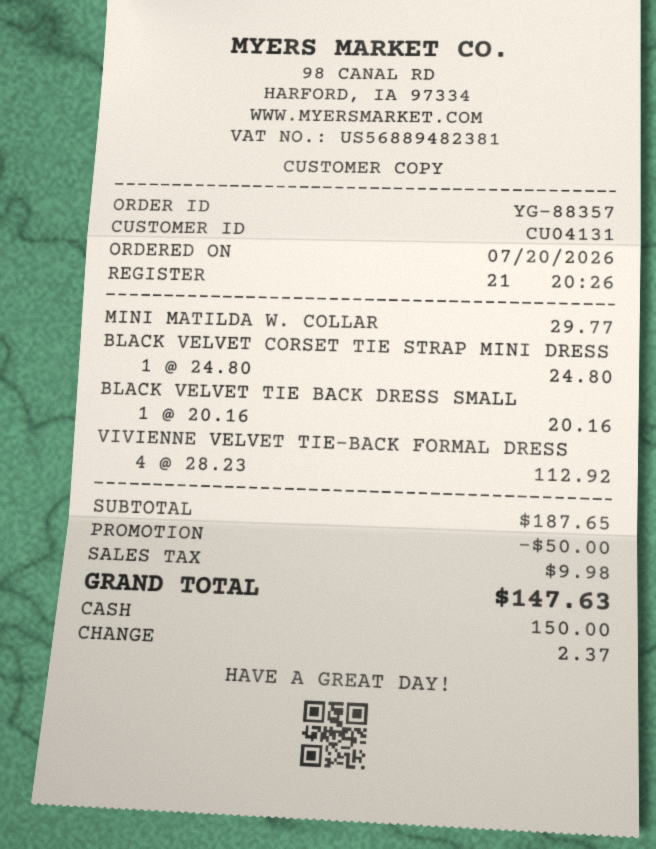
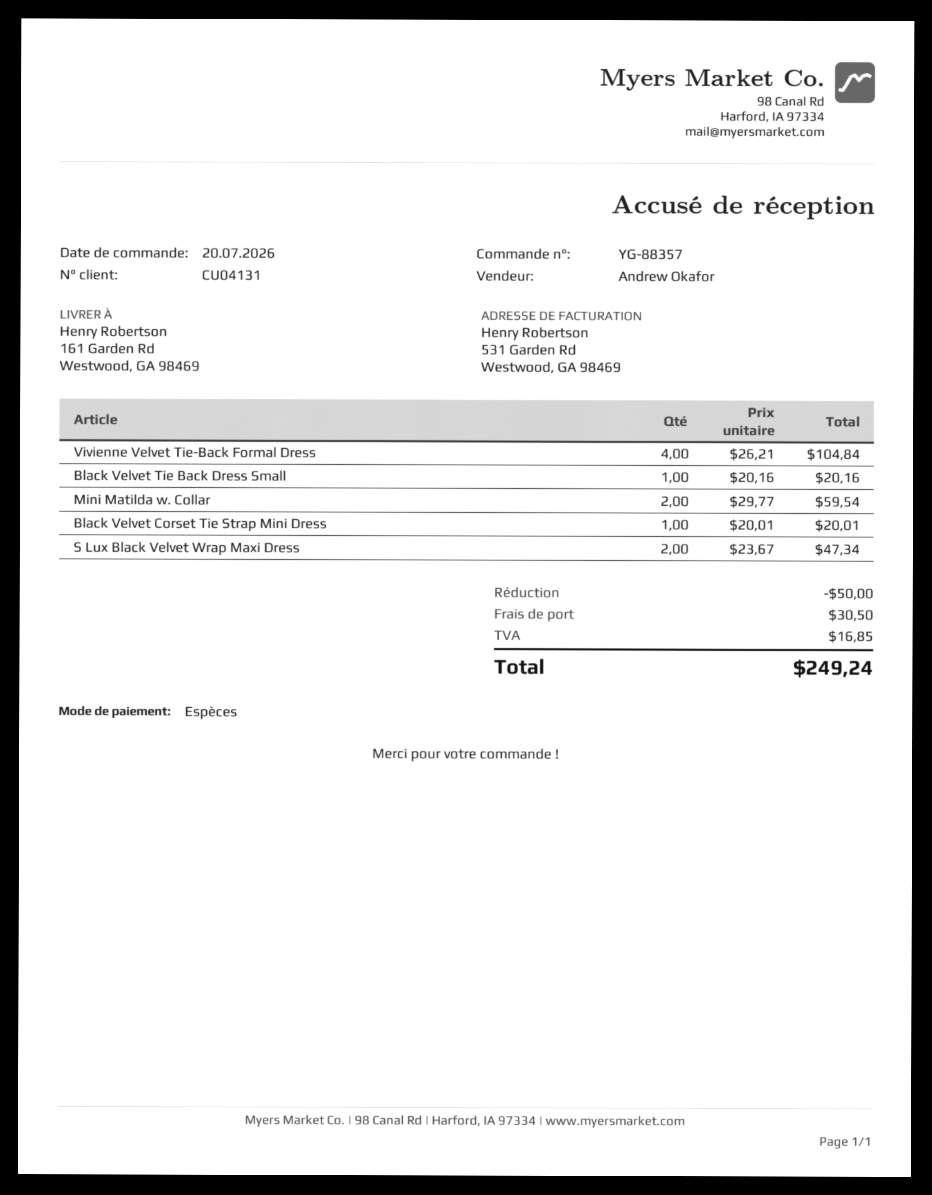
MINI MATILDA W. COLLAR: 1 x 29.77 = 29.77 -> 2 x 29.77 = 59.54
BLACK VELVET CORSET TIE STRAP MINI DRESS: 1 x 24.80 = 24.80 -> 1 x 20.01 = 20.01
VIVIENNE VELVET TIE-BACK FORMAL DRESS: 4 x 28.23 = 112.92 -> 4 x 26.21 = 104.84
S Lux Black Velvet Wrap Maxi Dress: none -> 2 x 23.67 = 47.34
shipping: none -> 30.50
tax: 9.98 -> 16.85
total: 147.63 -> 249.24

